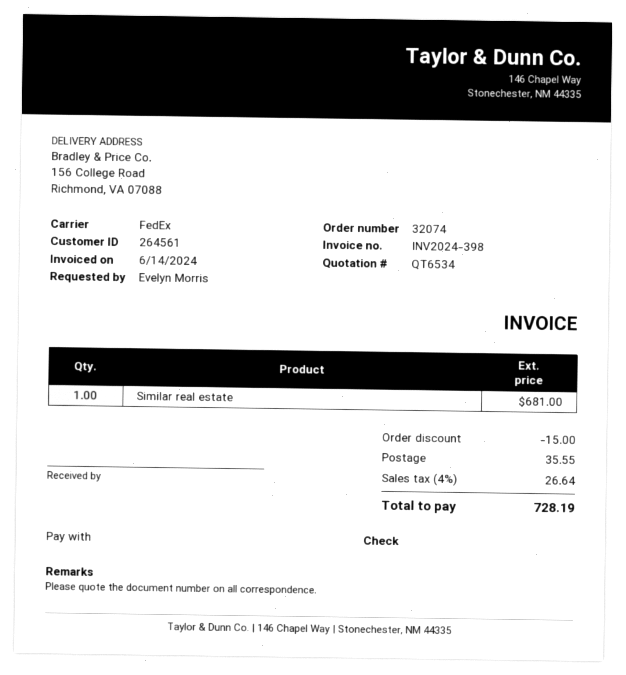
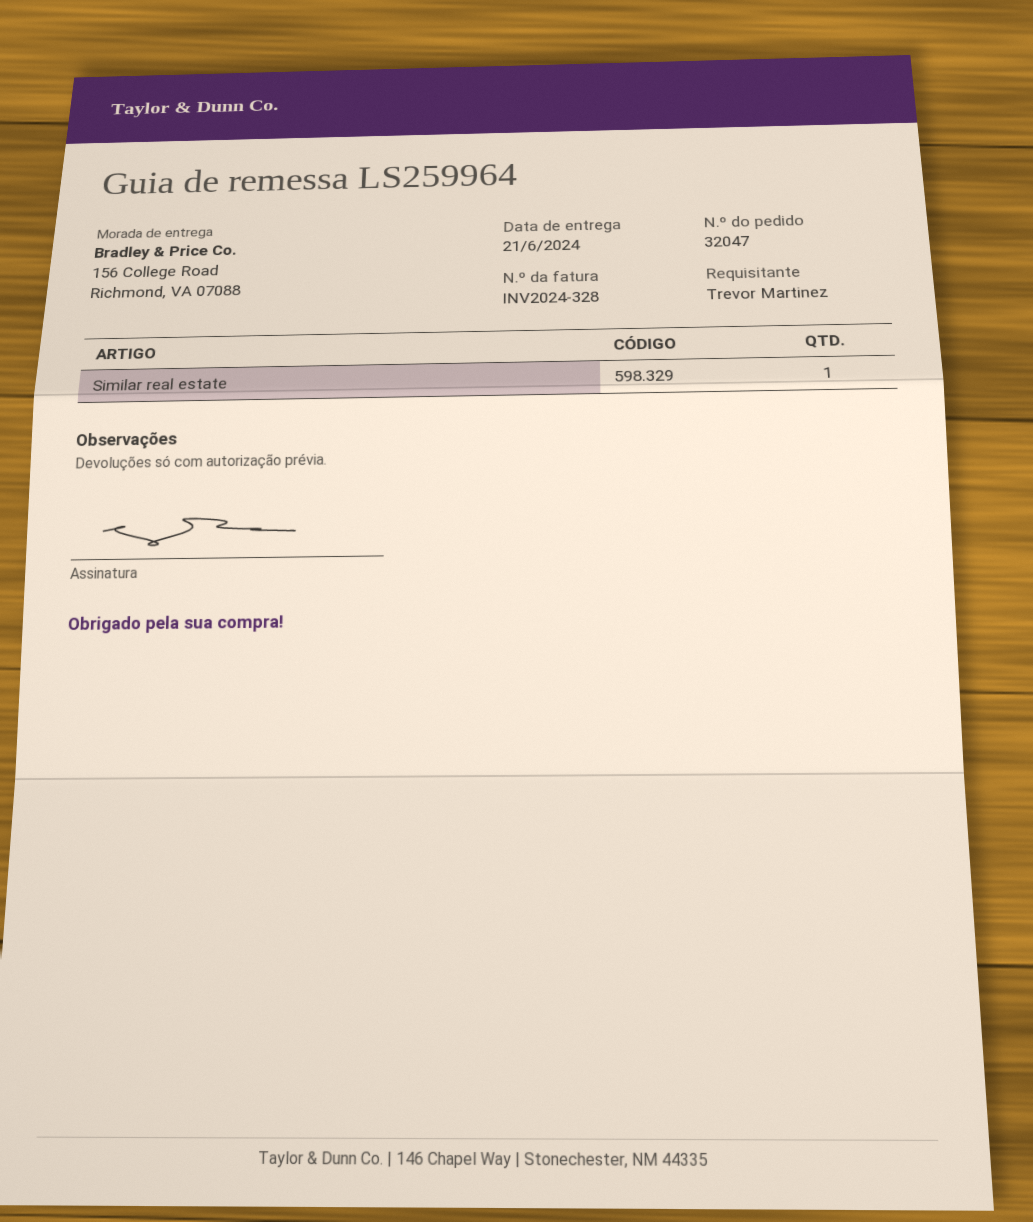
order number: 32074 -> 32047
invoice number: INV2024-398 -> INV2024-328
ordered by: Evelyn Morris -> Trevor Martinez

